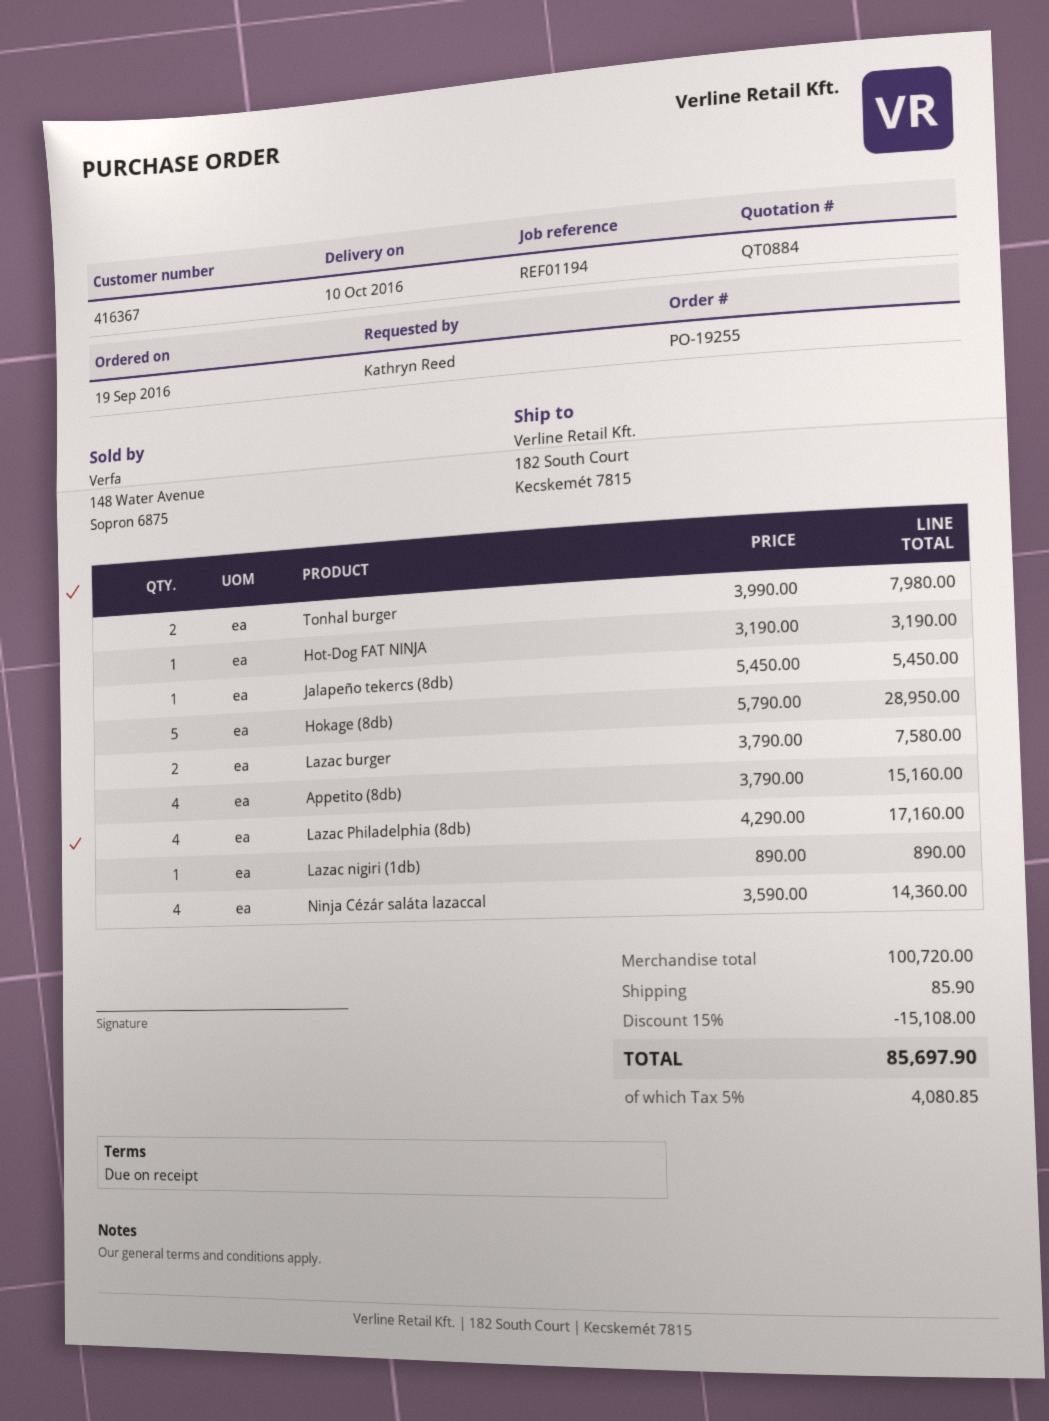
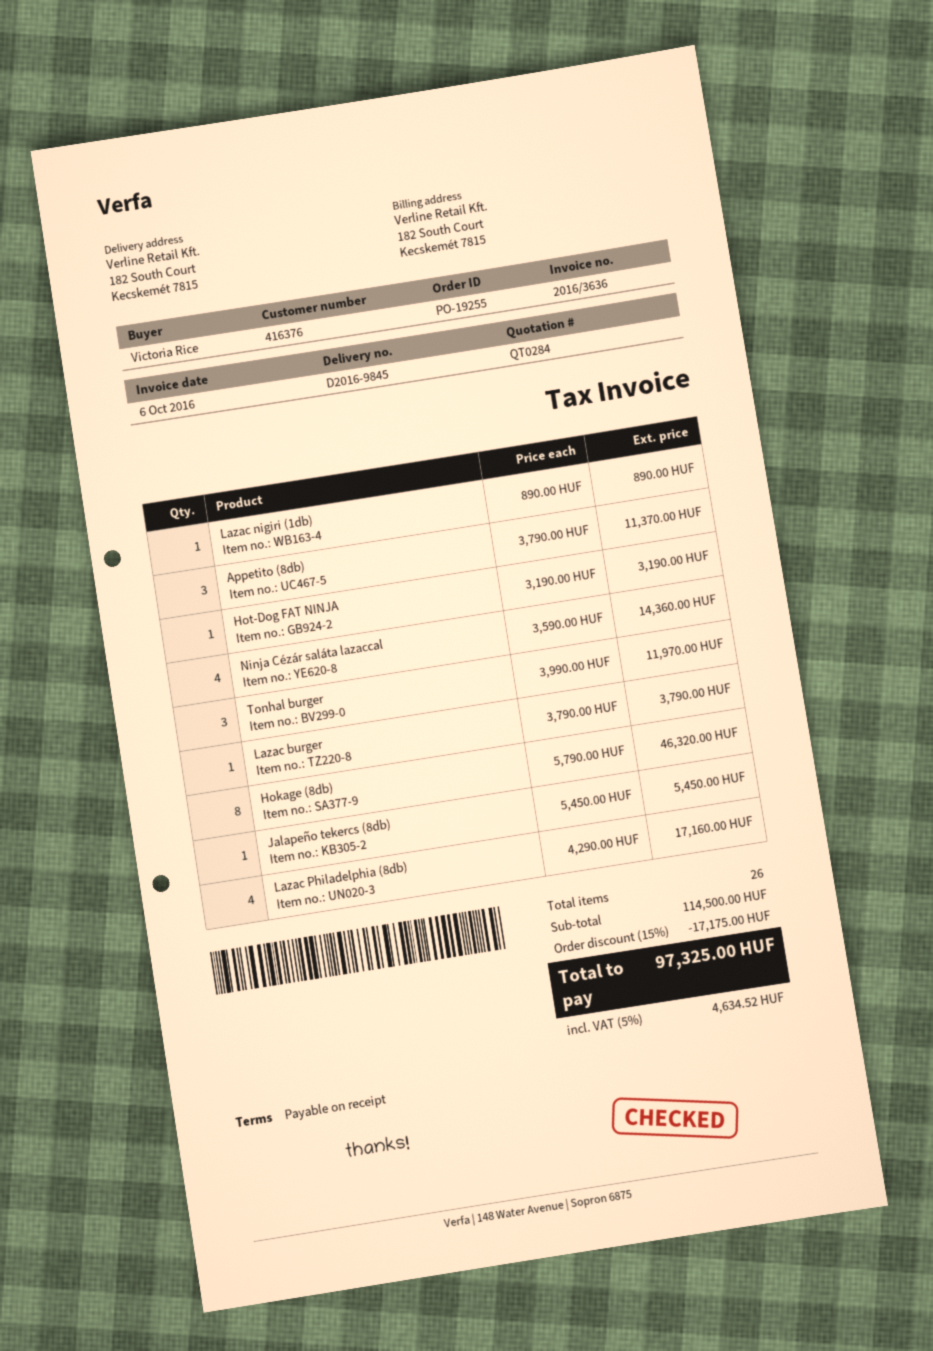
quote number: QT0884 -> QT0284
customer number: 416367 -> 416376
ordered by: Kathryn Reed -> Victoria Rice
Tonhal burger: 2 x 3990.00 = 7980.00 -> 3 x 3990.00 = 11970.00
Hokage (8db): 5 x 5790.00 = 28950.00 -> 8 x 5790.00 = 46320.00
Lazac burger: 2 x 3790.00 = 7580.00 -> 1 x 3790.00 = 3790.00
Appetito (8db): 4 x 3790.00 = 15160.00 -> 3 x 3790.00 = 11370.00
subtotal: 100720.00 -> 114500.00
discount: 15% = 15108.00 -> 15% = 17175.00
shipping: 85.90 -> none
tax: 5% = 4080.85 -> 5% = 4634.52
total: 85697.90 -> 97325.00

